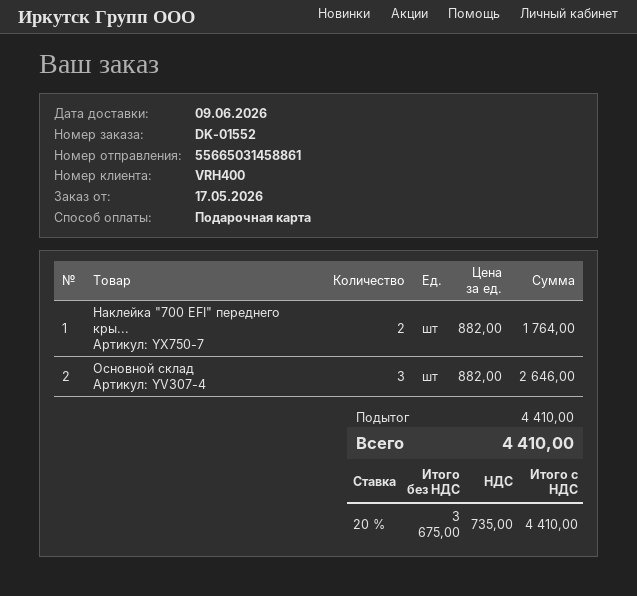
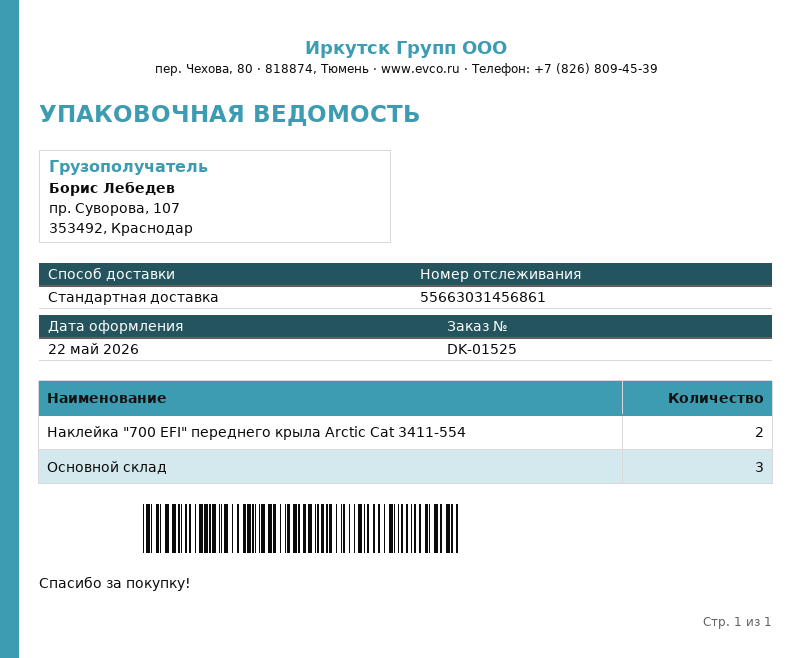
order number: DK-01552 -> DK-01525
order date: 2026-05-17 -> 2026-05-22
tracking number: 55665031458861 -> 55663031456861

